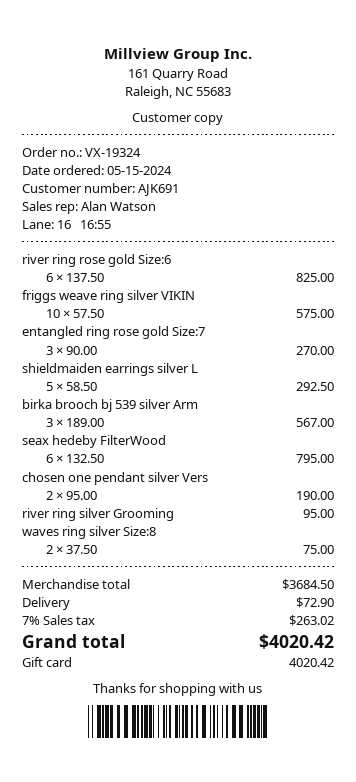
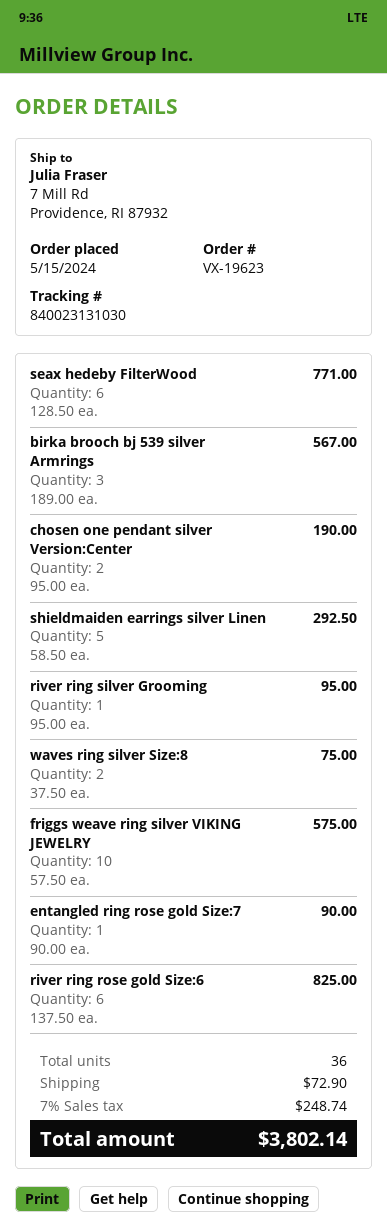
order number: VX-19324 -> VX-19623
entangled ring rose gold Size:7: 3 x 90.00 = 270.00 -> 1 x 90.00 = 90.00
seax hedeby FilterWood: 6 x 132.50 = 795.00 -> 6 x 128.50 = 771.00
tax: 7% = 263.02 -> 7% = 248.74
total: 4020.42 -> 3802.14

